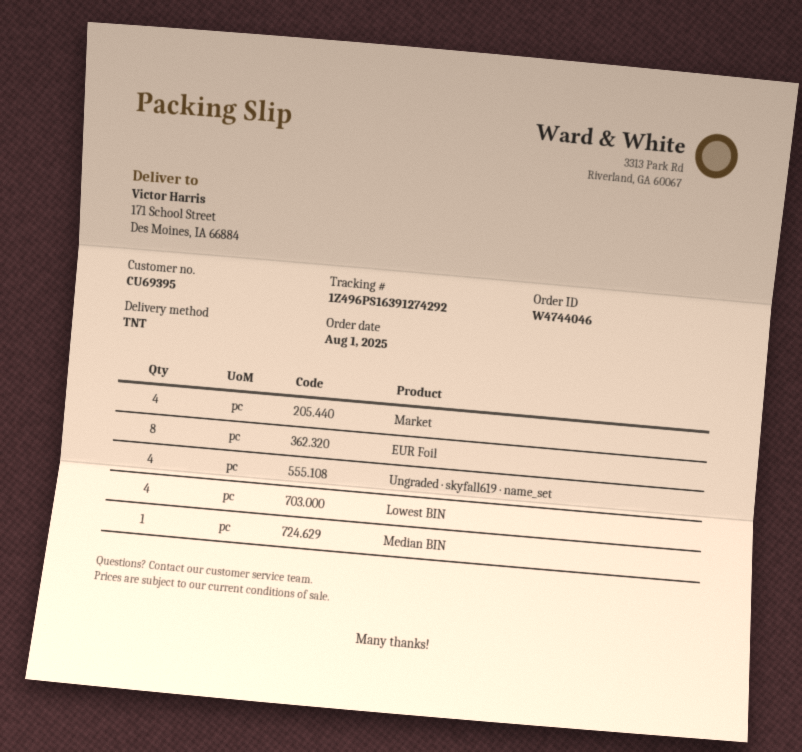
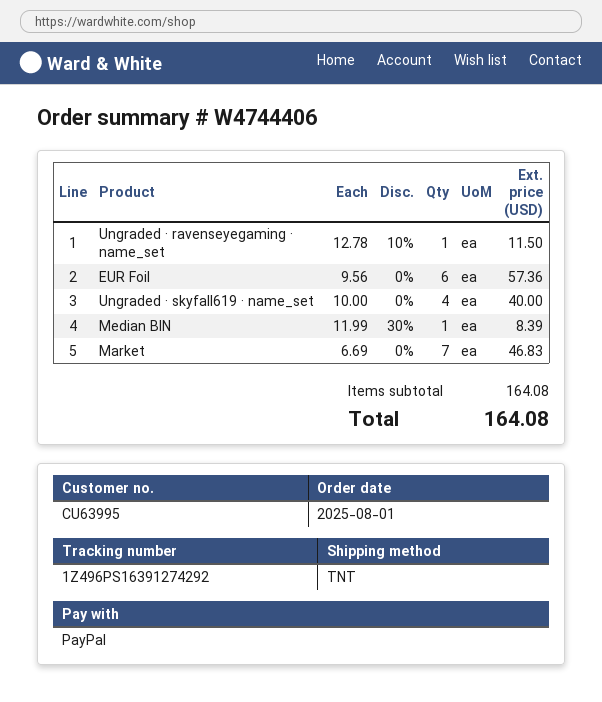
order number: W4744046 -> W4744406
customer number: CU69395 -> CU63995
Market: 4 -> 7
EUR Foil: 8 -> 6
Lowest BIN: 4 -> none
Ungraded · ravenseyegaming · name_set: none -> 1

